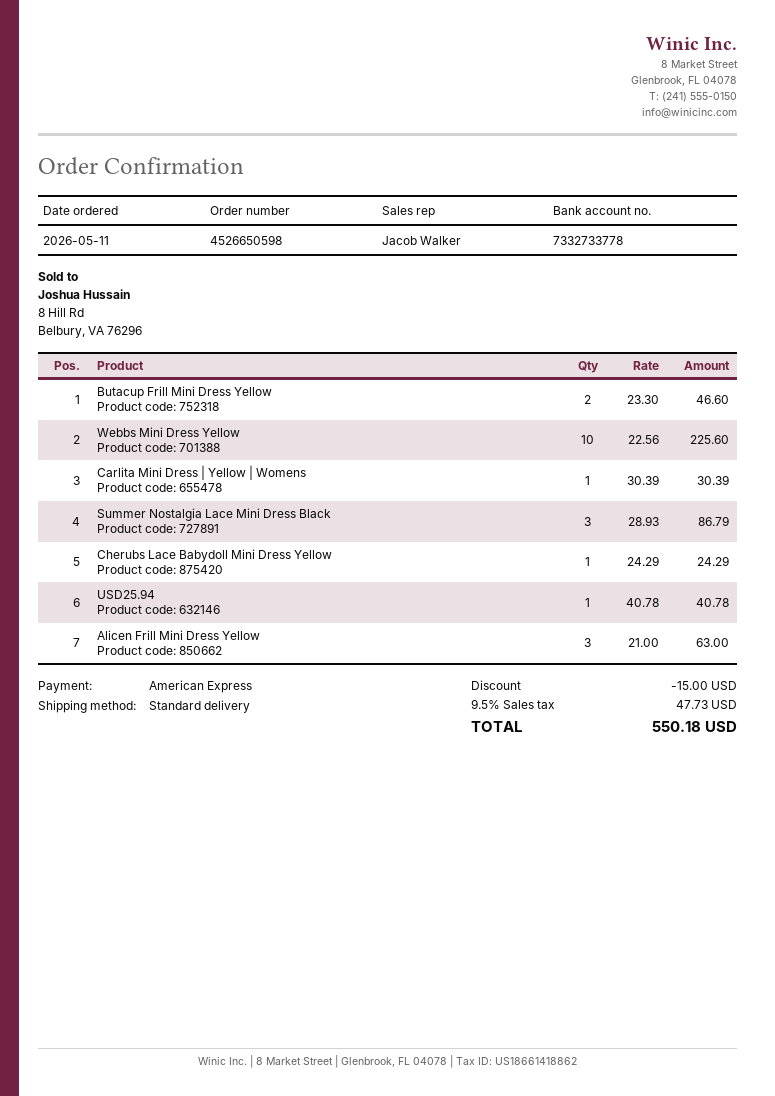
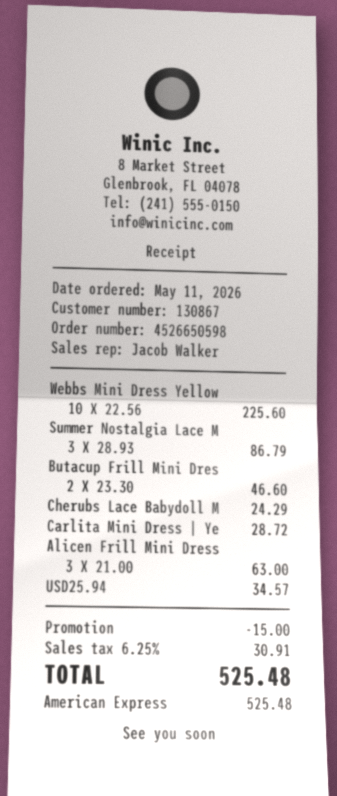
Carlita Mini Dress | Yellow | Womens: 1 x 30.39 = 30.39 -> 1 x 28.72 = 28.72
USD25.94: 1 x 40.78 = 40.78 -> 1 x 34.57 = 34.57
tax: 9.5% = 47.73 -> 6.25% = 30.91
total: 550.18 -> 525.48

